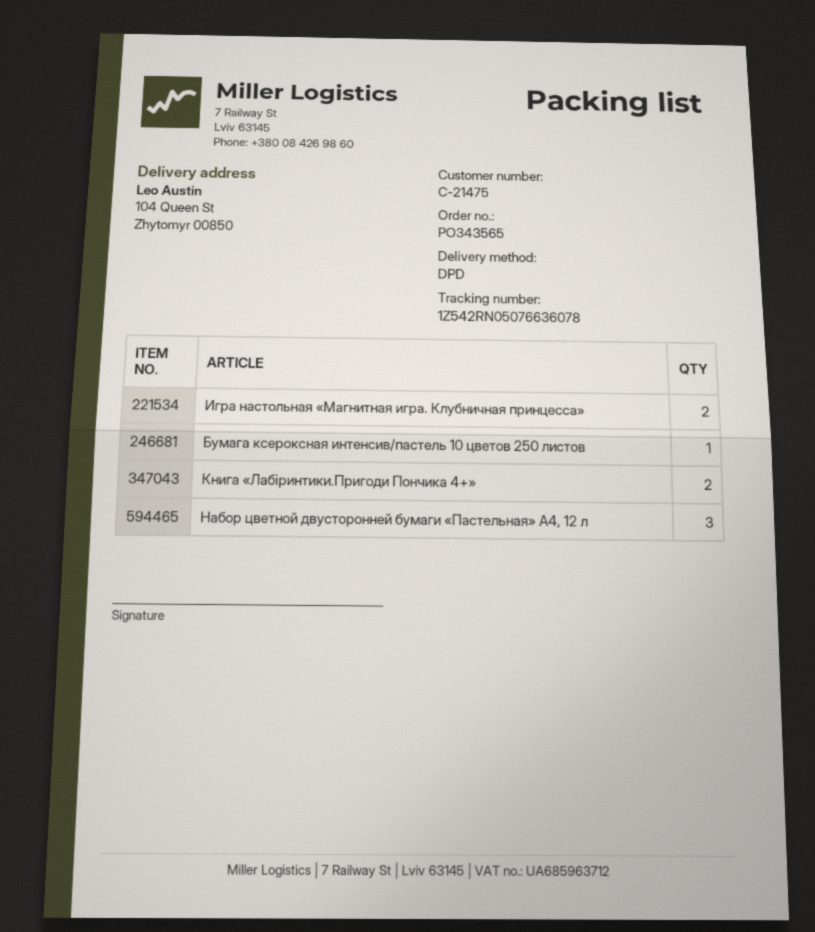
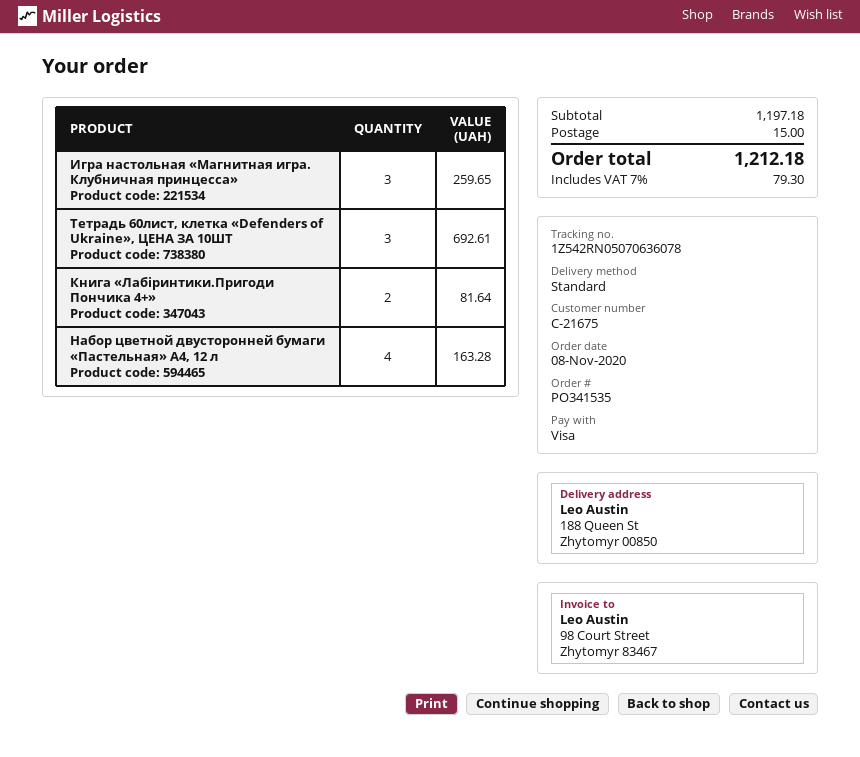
order number: PO343565 -> PO341535
customer number: C-21475 -> C-21675
shipping method: DPD -> standard
tracking number: 1Z542RN05076636078 -> 1Z542RN05070636078
ship to: 104 Queen St, Zhytomyr 00850 -> 188 Queen St, Zhytomyr 00850
Игра настольная «Магнитная игра. Клубничная принцесса»: 2 -> 3
Бумага ксероксная интенсив/пастель 10 цветов 250 листов: 1 -> none
Набор цветной двусторонней бумаги «Пастельная» А4, 12 л: 3 -> 4
Тетрадь 60лист, клетка «Defenders of Ukraine», ЦЕНА ЗА 10ШТ: none -> 3

